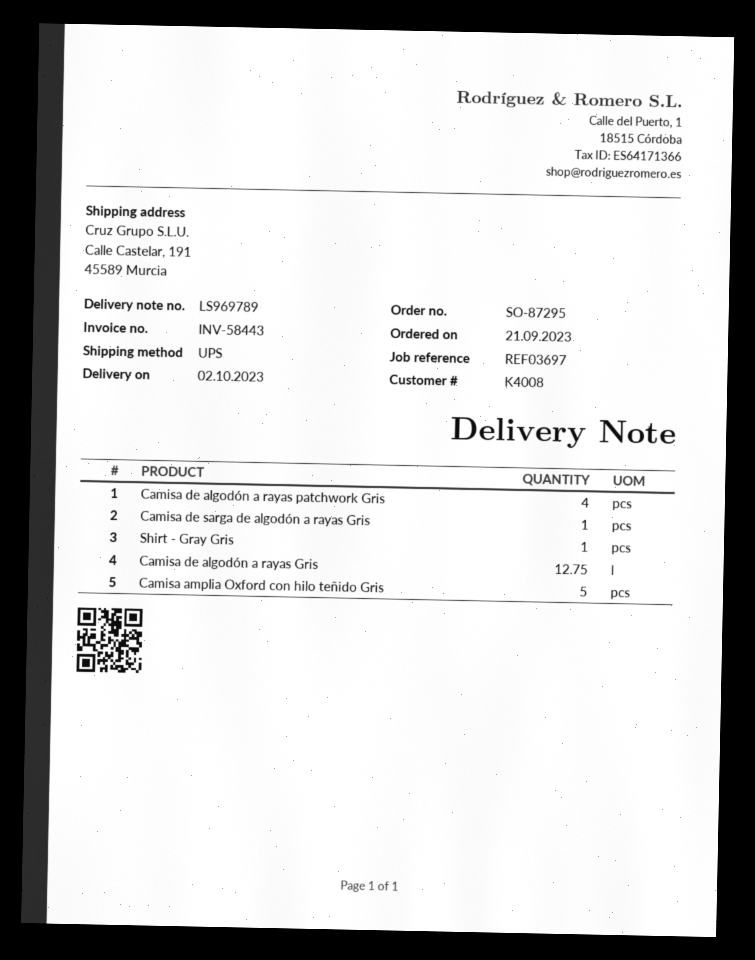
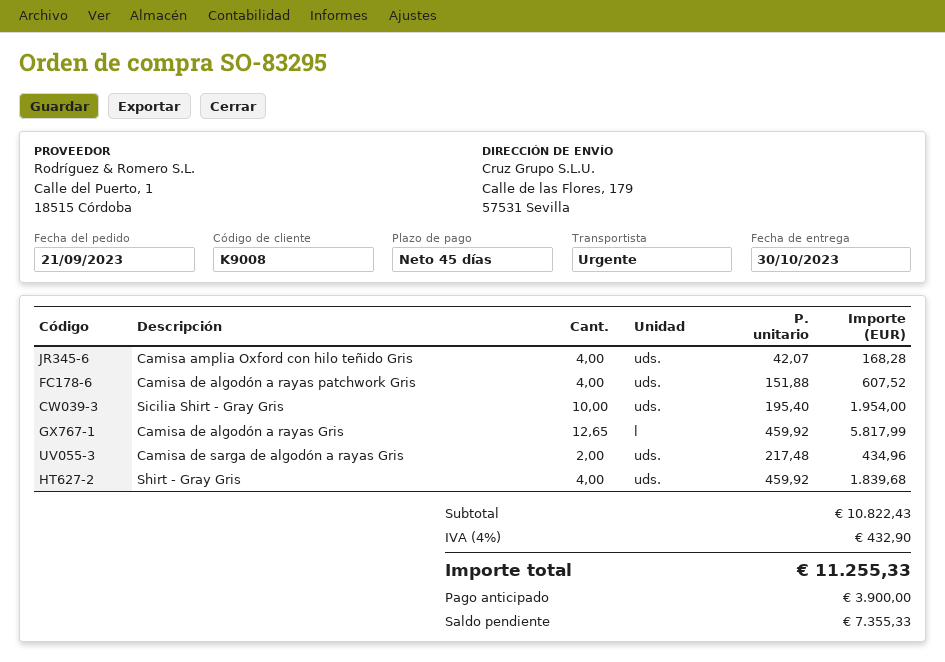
order number: SO-87295 -> SO-83295
delivery date: 2023-10-02 -> 2023-10-30
customer number: K4008 -> K9008
shipping method: UPS -> express
ship to: Calle Castelar, 191, 45589 Murcia -> Calle de las Flores, 179, 57531 Sevilla
Camisa de sarga de algodón a rayas Gris: 1 -> 2
Shirt - Gray Gris: 1 -> 4
Camisa de algodón a rayas Gris: 12.75 -> 12.65
Camisa amplia Oxford con hilo teñido Gris: 5 -> 4
Sicilia Shirt - Gray Gris: none -> 10

